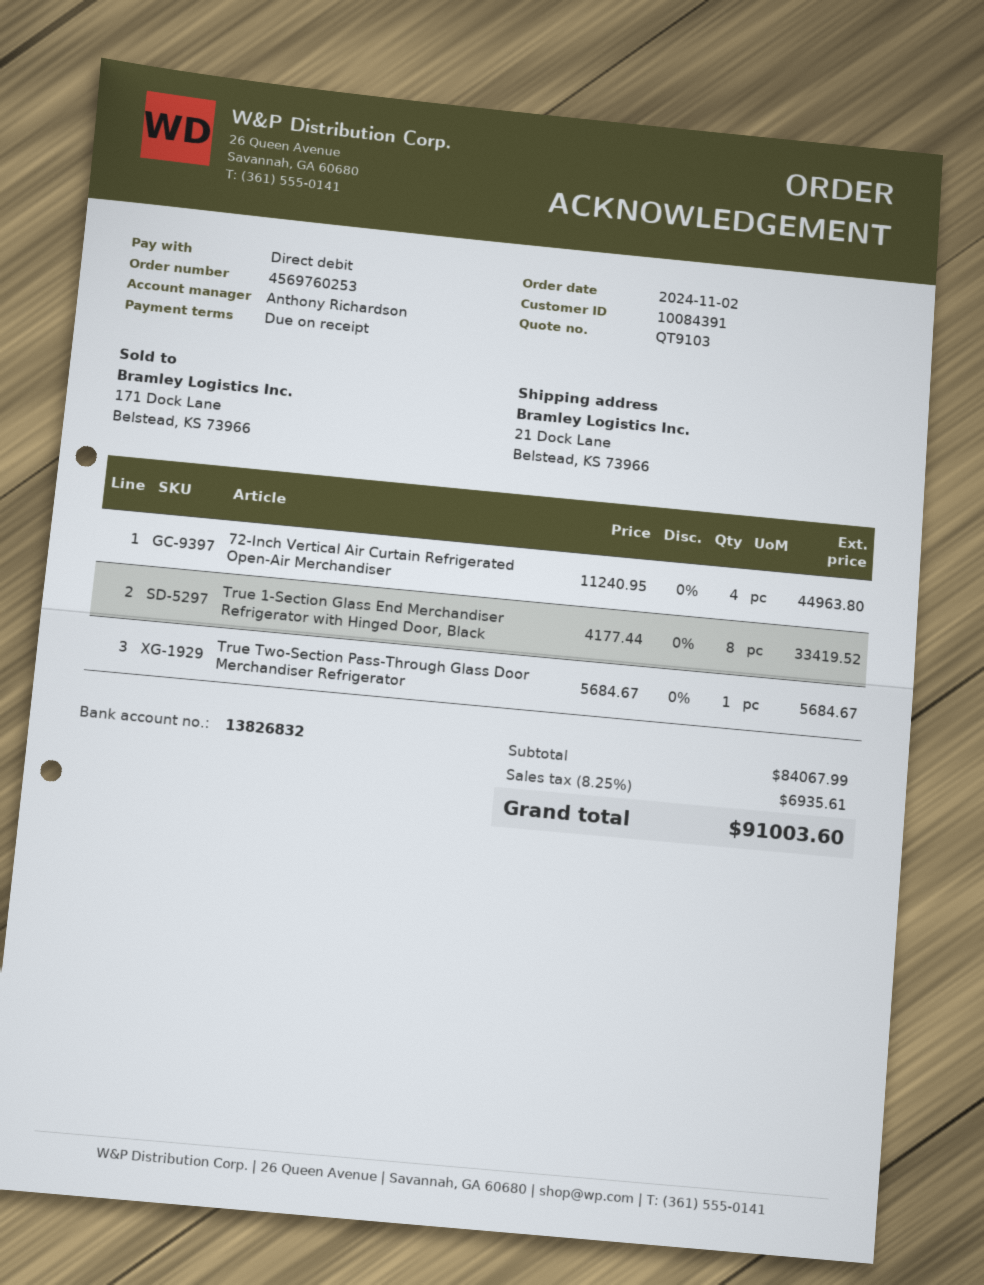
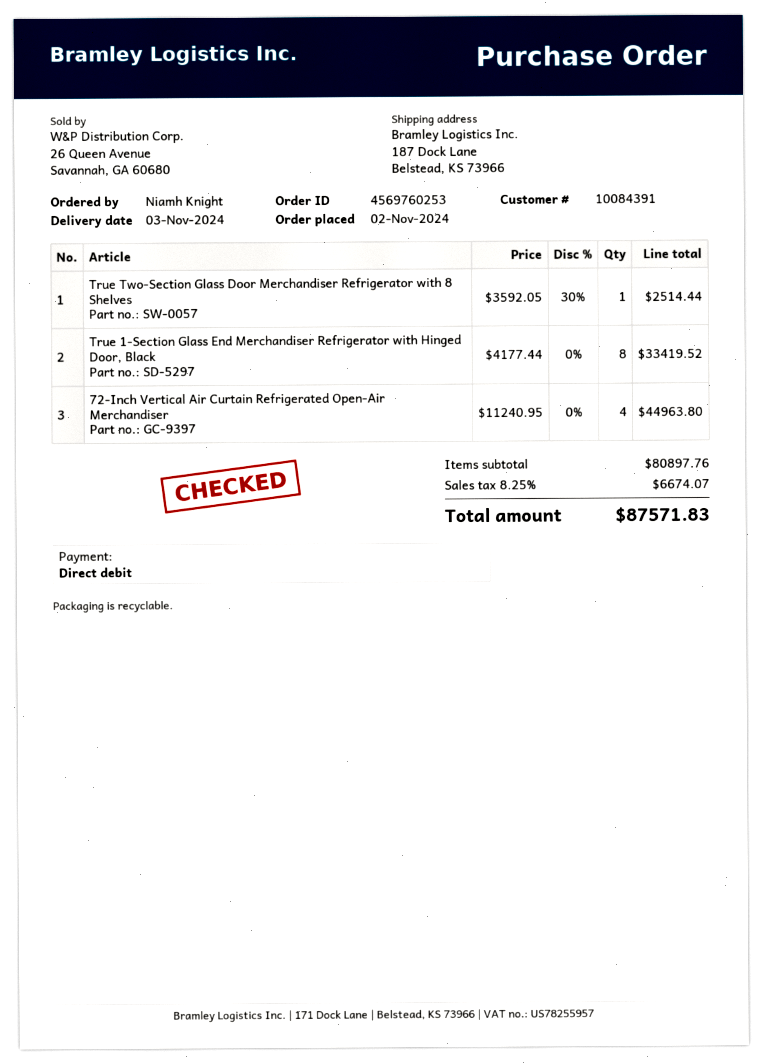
ship to: 21 Dock Lane, Belstead, KS 73966 -> 187 Dock Lane, Belstead, KS 73966
True Two-Section Pass-Through Glass Door Merchandiser Refrigerator: 1 x 5684.67 = 5684.67 -> none
True Two-Section Glass Door Merchandiser Refrigerator with 8 Shelves: none -> 1 x 3592.05 - 30% = 2514.44
subtotal: 84067.99 -> 80897.76
tax: 8.25% = 6935.61 -> 8.25% = 6674.07
total: 91003.60 -> 87571.83

